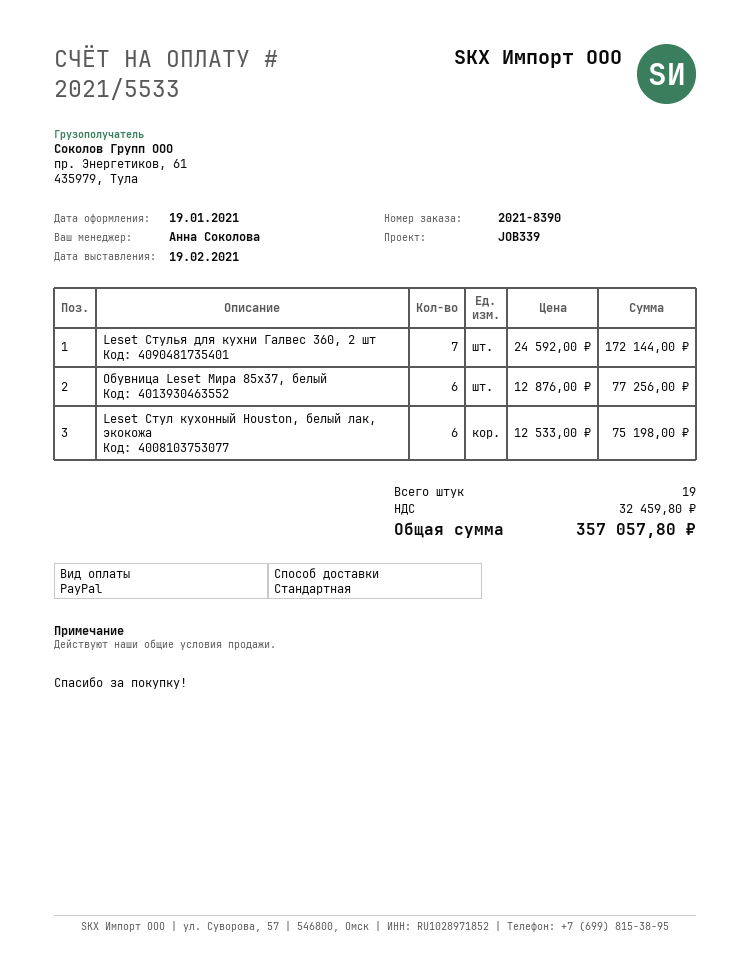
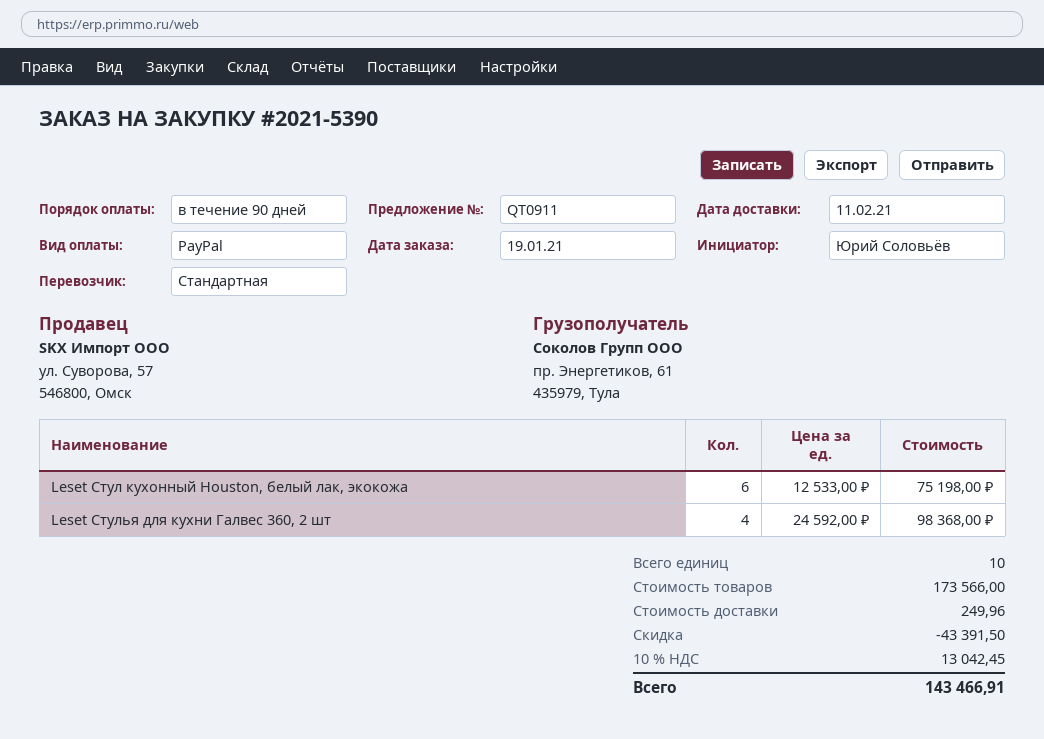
order number: 2021-8390 -> 2021-5390
Leset Стулья для кухни Галвес 360, 2 шт: 7 x 24592.00 = 172144.00 -> 4 x 24592.00 = 98368.00
Обувница Leset Мира 85х37, белый: 6 x 12876.00 = 77256.00 -> none
total quantity: 19 -> 10
discount: none -> 43391.50
shipping: none -> 249.96
tax: 32459.80 -> 13042.45
total: 357057.80 -> 143466.91

